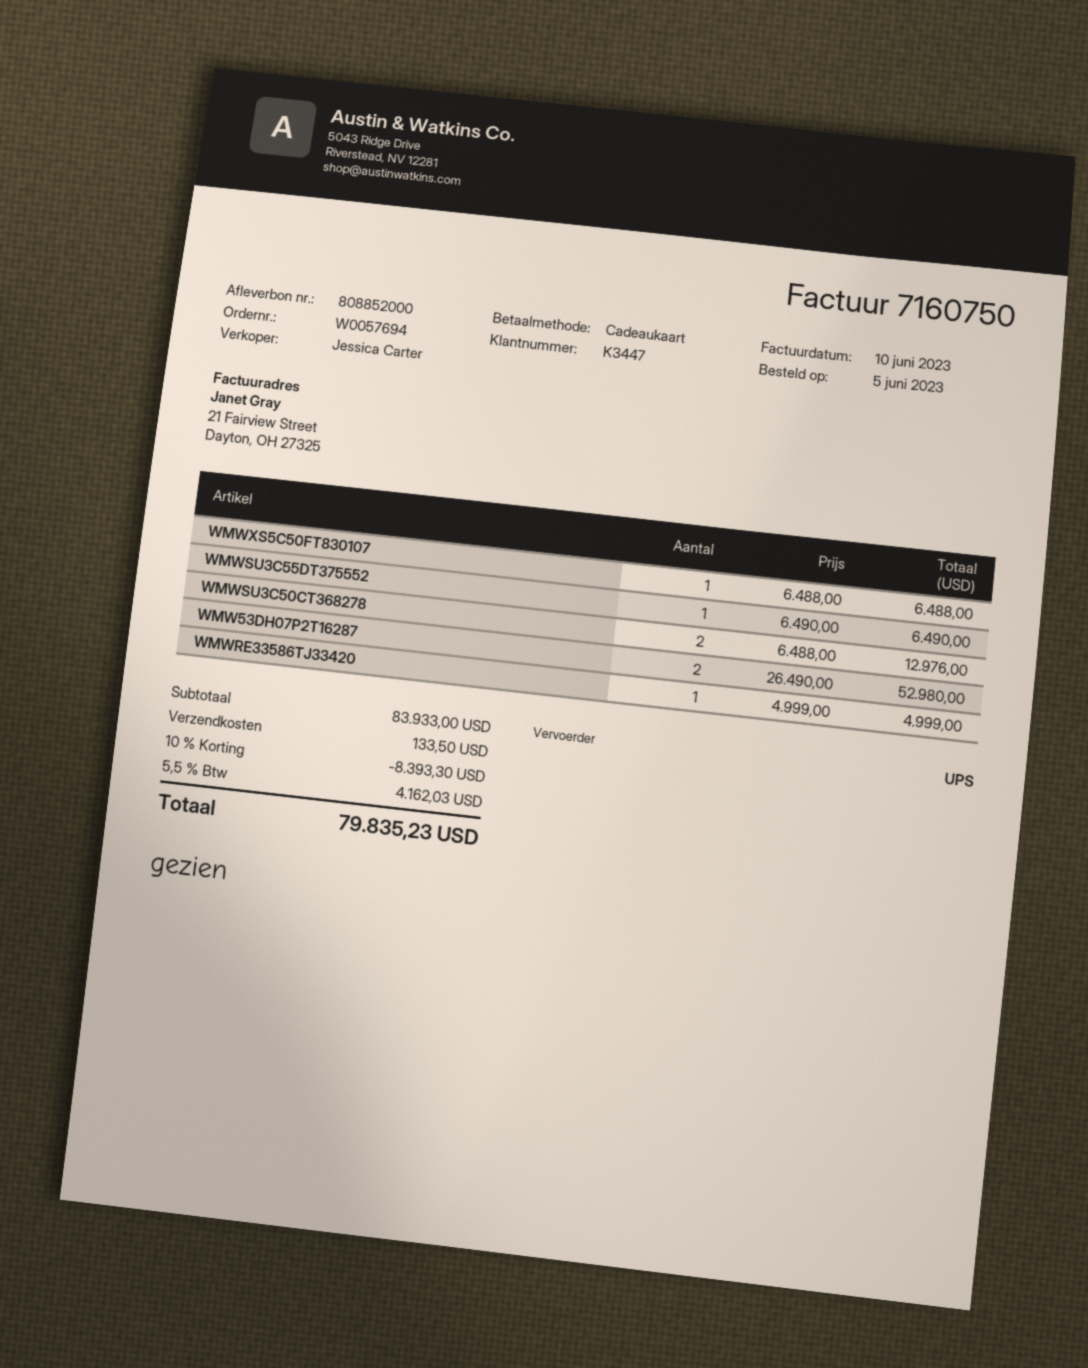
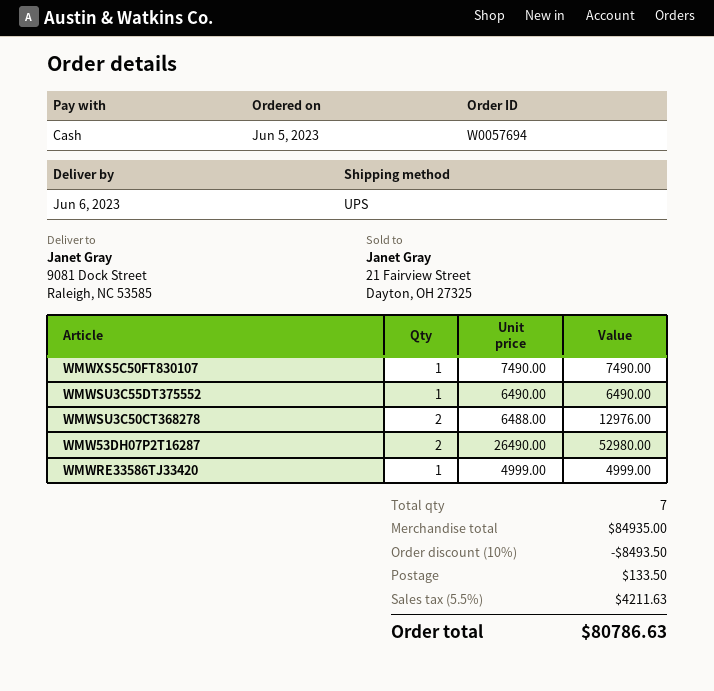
payment method: gift card -> cash
WMWXS5C50FT830107: 1 x 6488.00 = 6488.00 -> 1 x 7490.00 = 7490.00
subtotal: 83933.00 -> 84935.00
discount: 10% = 8393.30 -> 10% = 8493.50
tax: 5.5% = 4162.03 -> 5.5% = 4211.63
total: 79835.23 -> 80786.63

